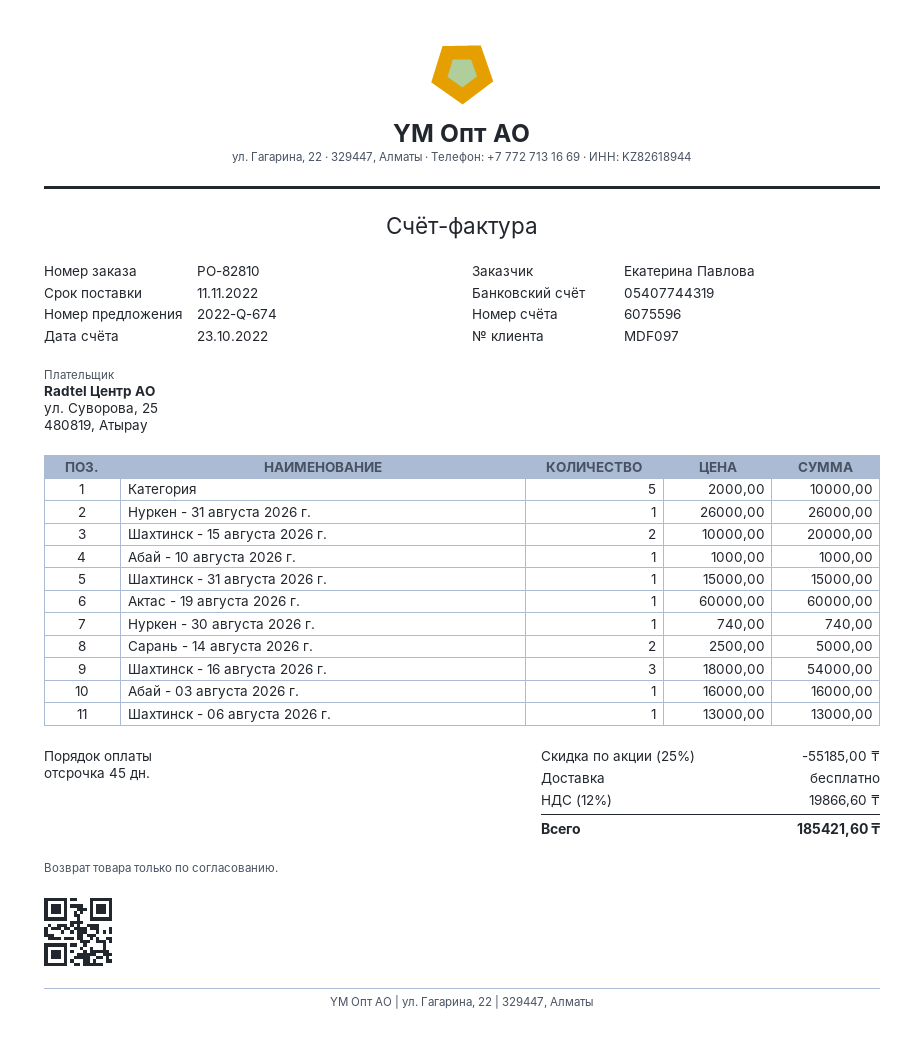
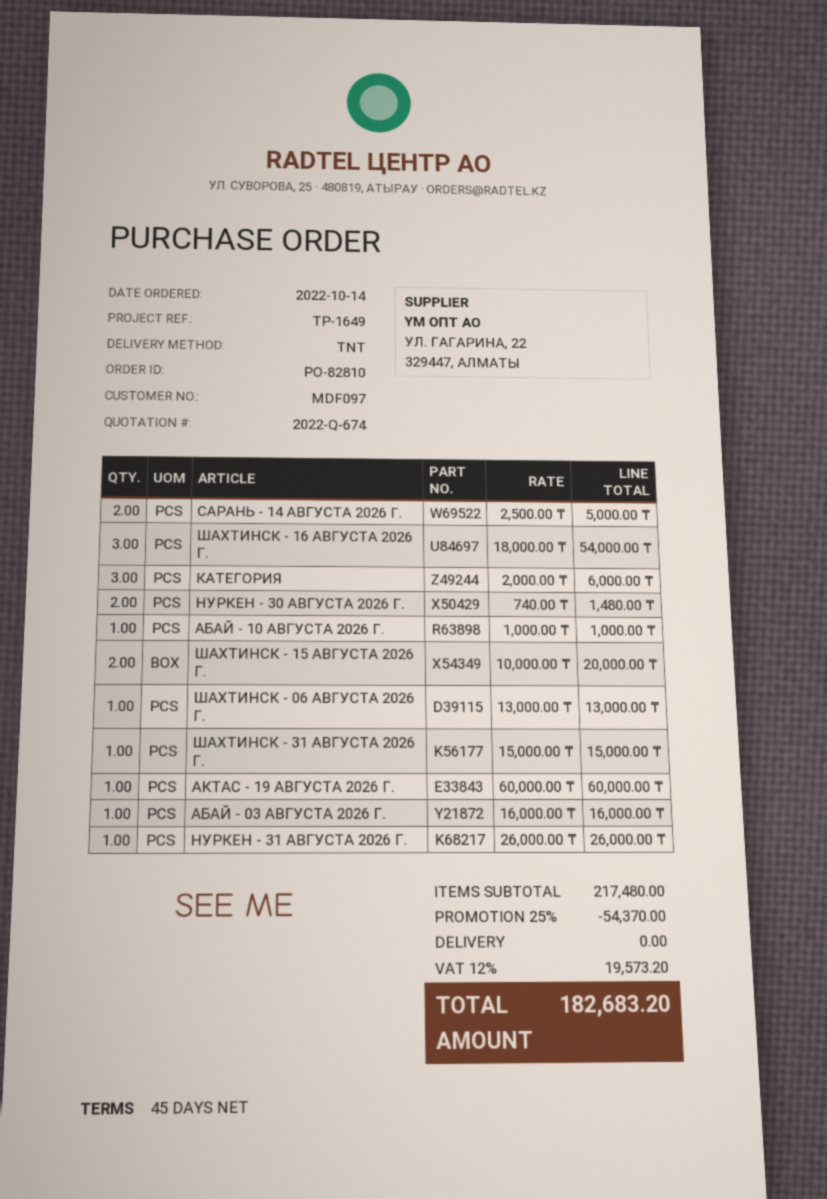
Категория: 5 x 2000.00 = 10000.00 -> 3 x 2000.00 = 6000.00
Нуркен - 30 августа 2026 г.: 1 x 740.00 = 740.00 -> 2 x 740.00 = 1480.00
discount: 25% = 55185.00 -> 25% = 54370.00
tax: 12% = 19866.60 -> 12% = 19573.20
total: 185421.60 -> 182683.20

